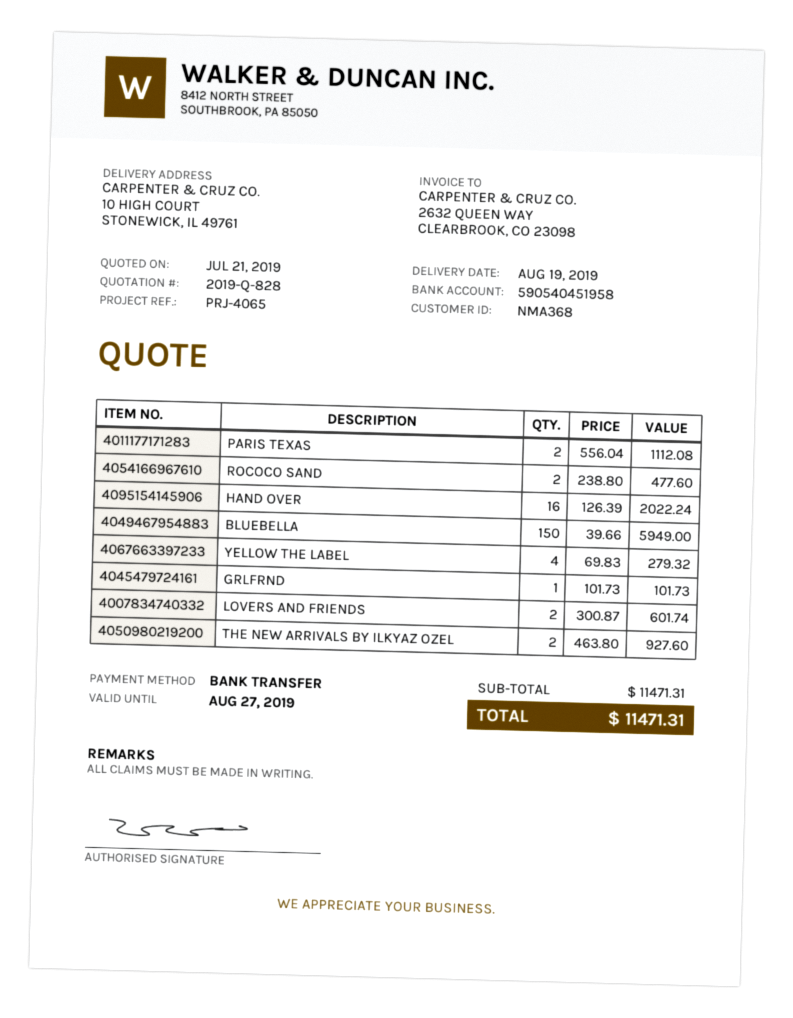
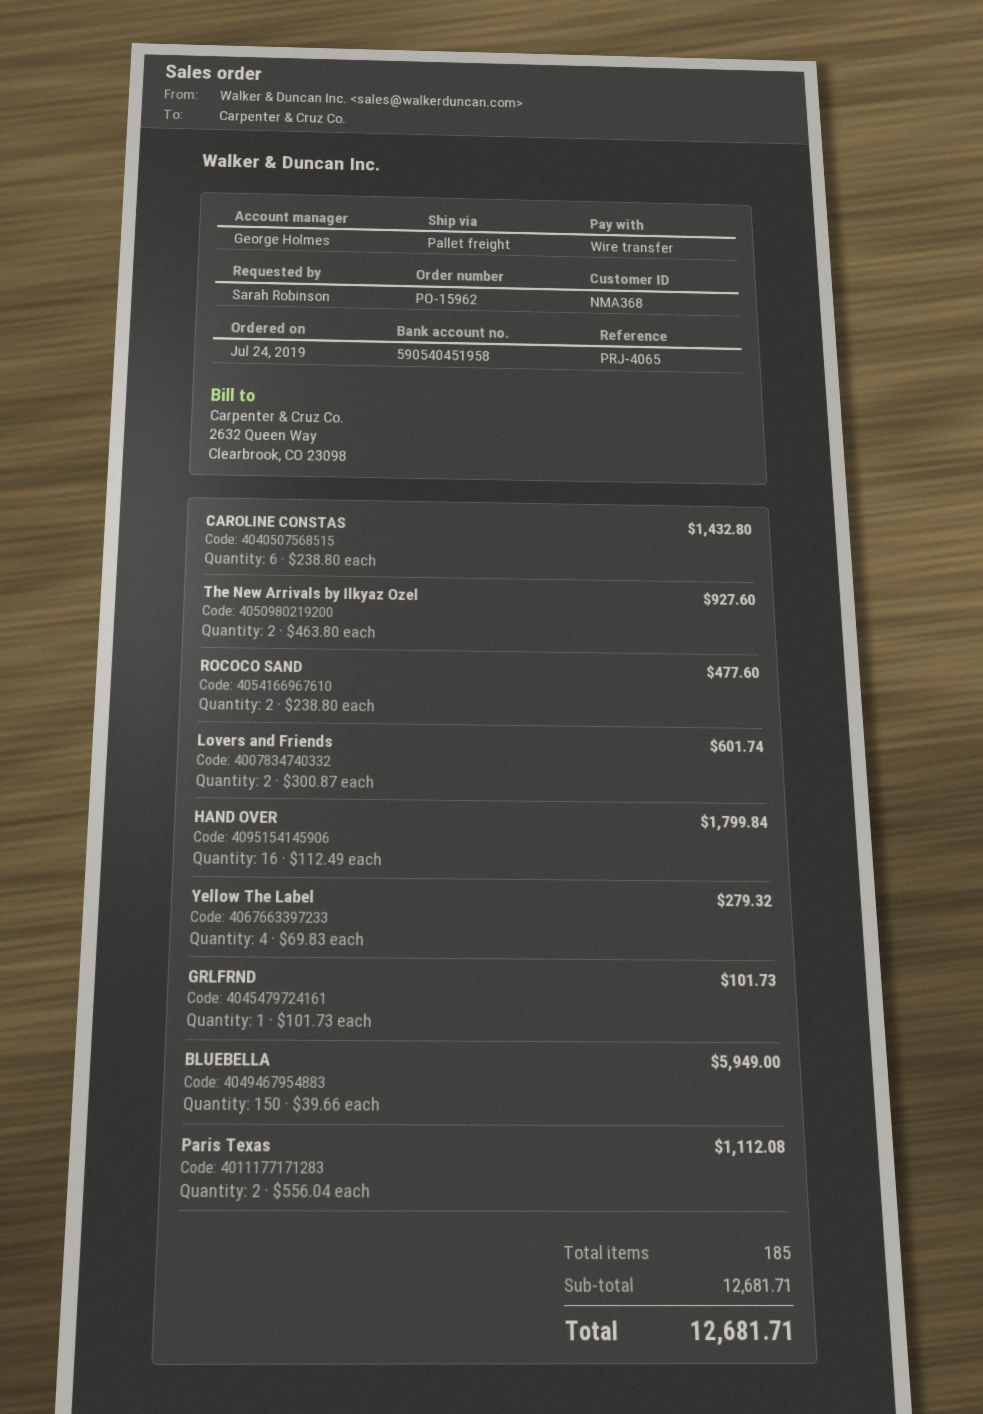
HAND OVER: 16 x 126.39 = 2022.24 -> 16 x 112.49 = 1799.84
CAROLINE CONSTAS: none -> 6 x 238.80 = 1432.80
subtotal: 11471.31 -> 12681.71
total: 11471.31 -> 12681.71

